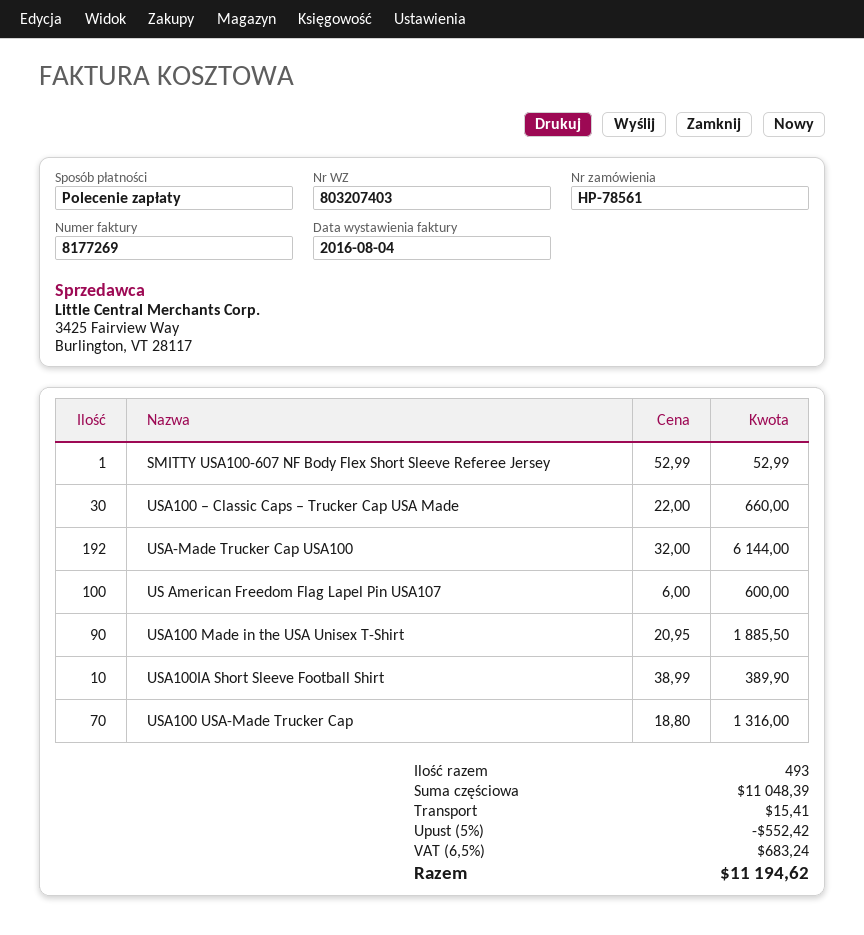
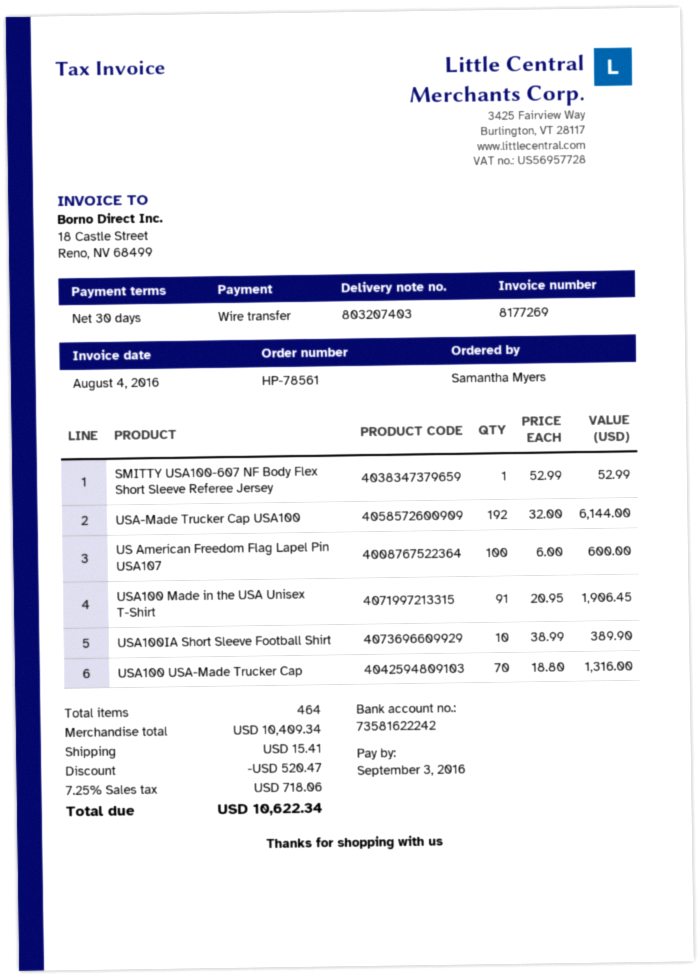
payment method: direct debit -> bank transfer
USA100 – Classic Caps – Trucker Cap USA Made: 30 x 22.00 = 660.00 -> none
USA100 Made in the USA Unisex T-Shirt: 90 x 20.95 = 1885.50 -> 91 x 20.95 = 1906.45
total quantity: 493 -> 464
subtotal: 11048.39 -> 10409.34
discount: 552.42 -> 520.47
tax: 6.5% = 683.24 -> 7.25% = 718.06
total: 11194.62 -> 10622.34

